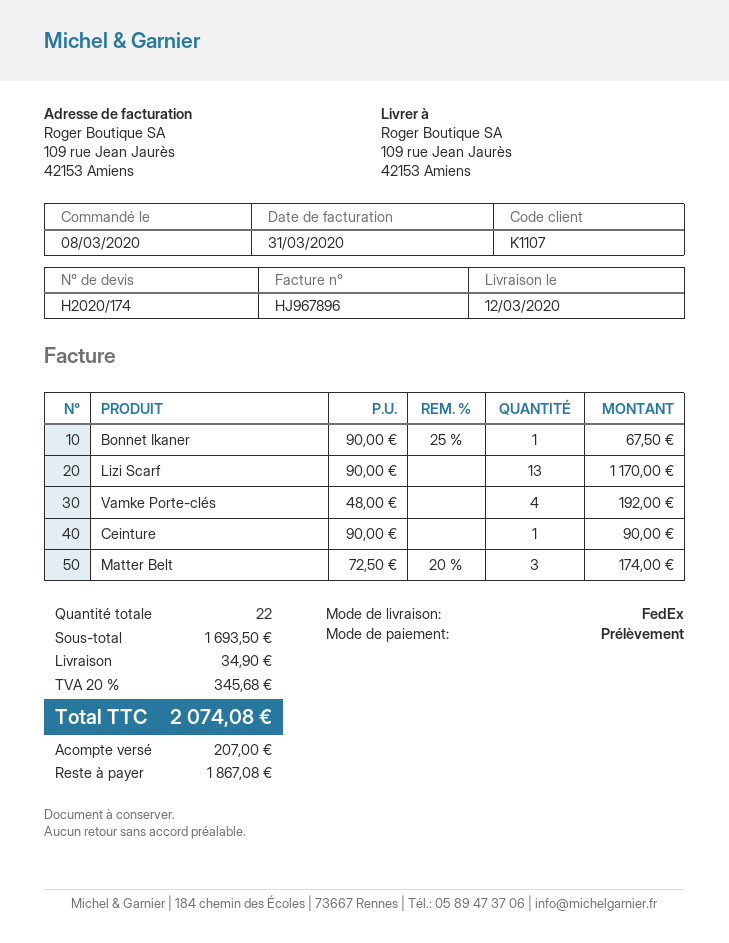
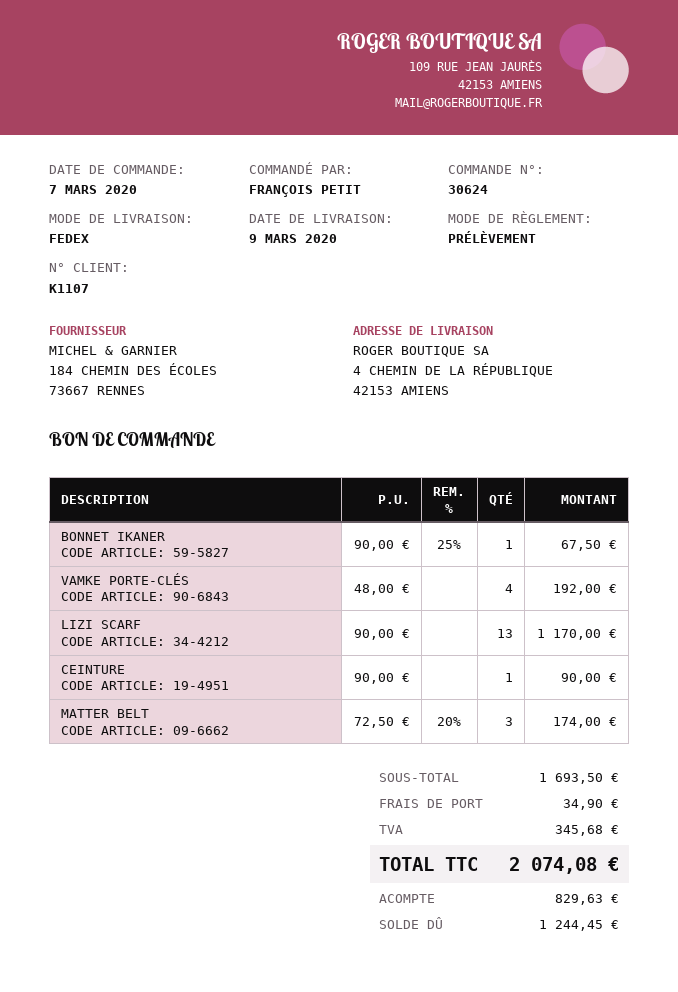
order date: 2020-03-08 -> 2020-03-07
delivery date: 2020-03-12 -> 2020-03-09
ship to: 109 rue Jean Jaurès, 42153 Amiens -> 4 CHEMIN DE LA RÉPUBLIQUE, 42153 AMIENS
deposit: 207.00 -> 829.63
balance: 1867.08 -> 1244.45

